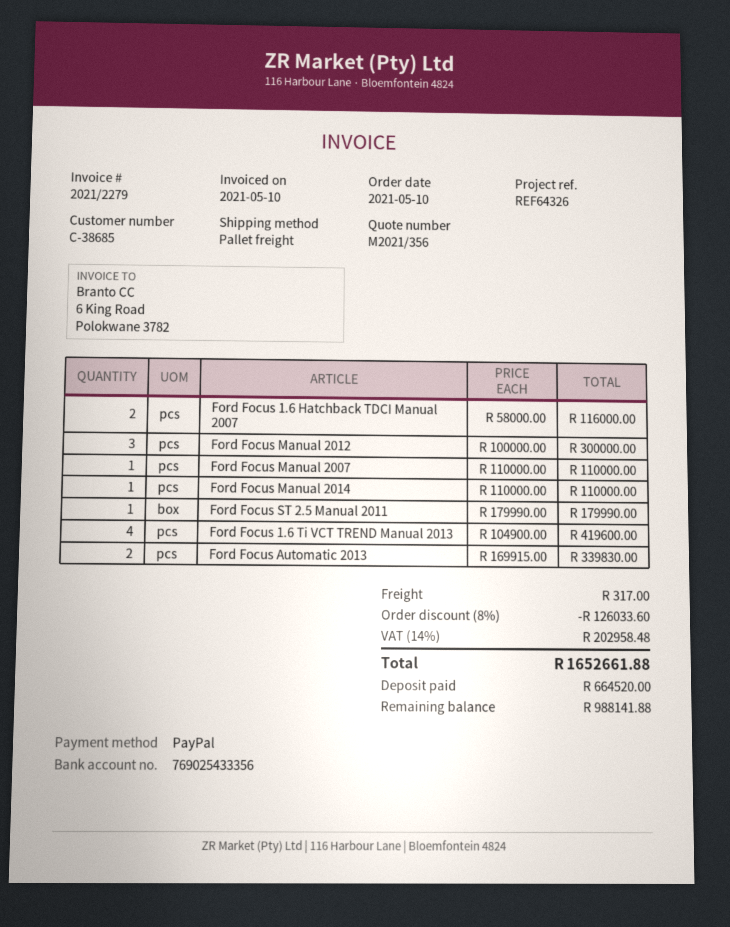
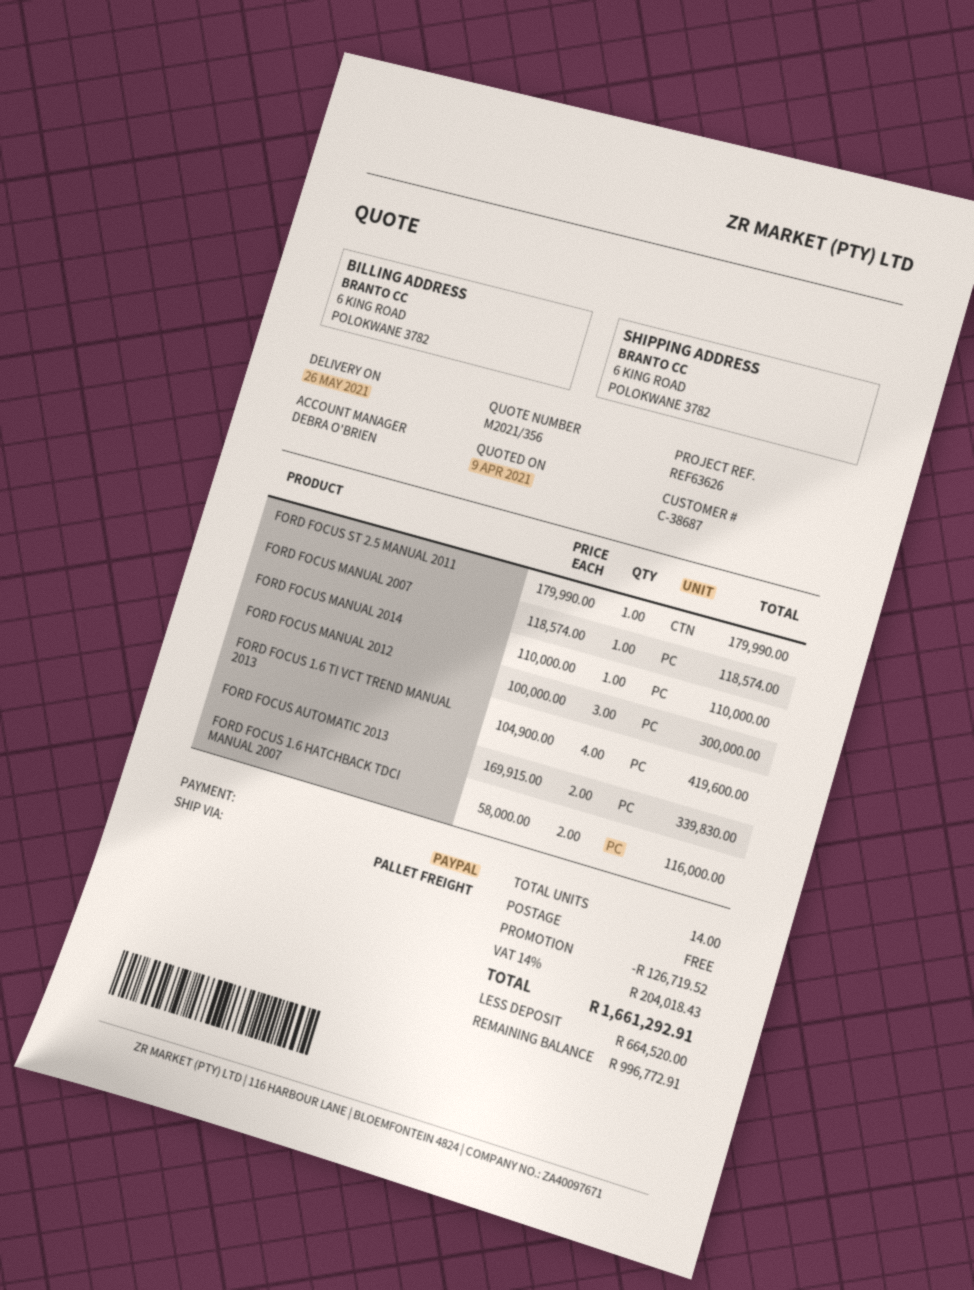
customer number: C-38685 -> C-38687
reference: REF64326 -> REF63626
Ford Focus Manual 2007: 1 x 110000.00 = 110000.00 -> 1 x 118574.00 = 118574.00
discount: 126033.60 -> 126719.52
shipping: 317.00 -> 0.00
tax: 14% = 202958.48 -> 14% = 204018.43
total: 1652661.88 -> 1661292.91
balance: 988141.88 -> 996772.91

